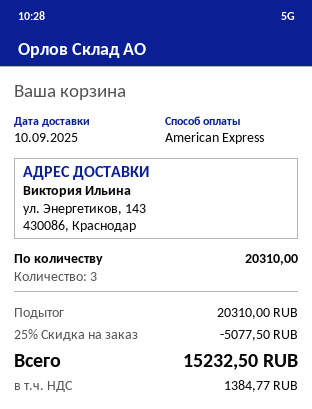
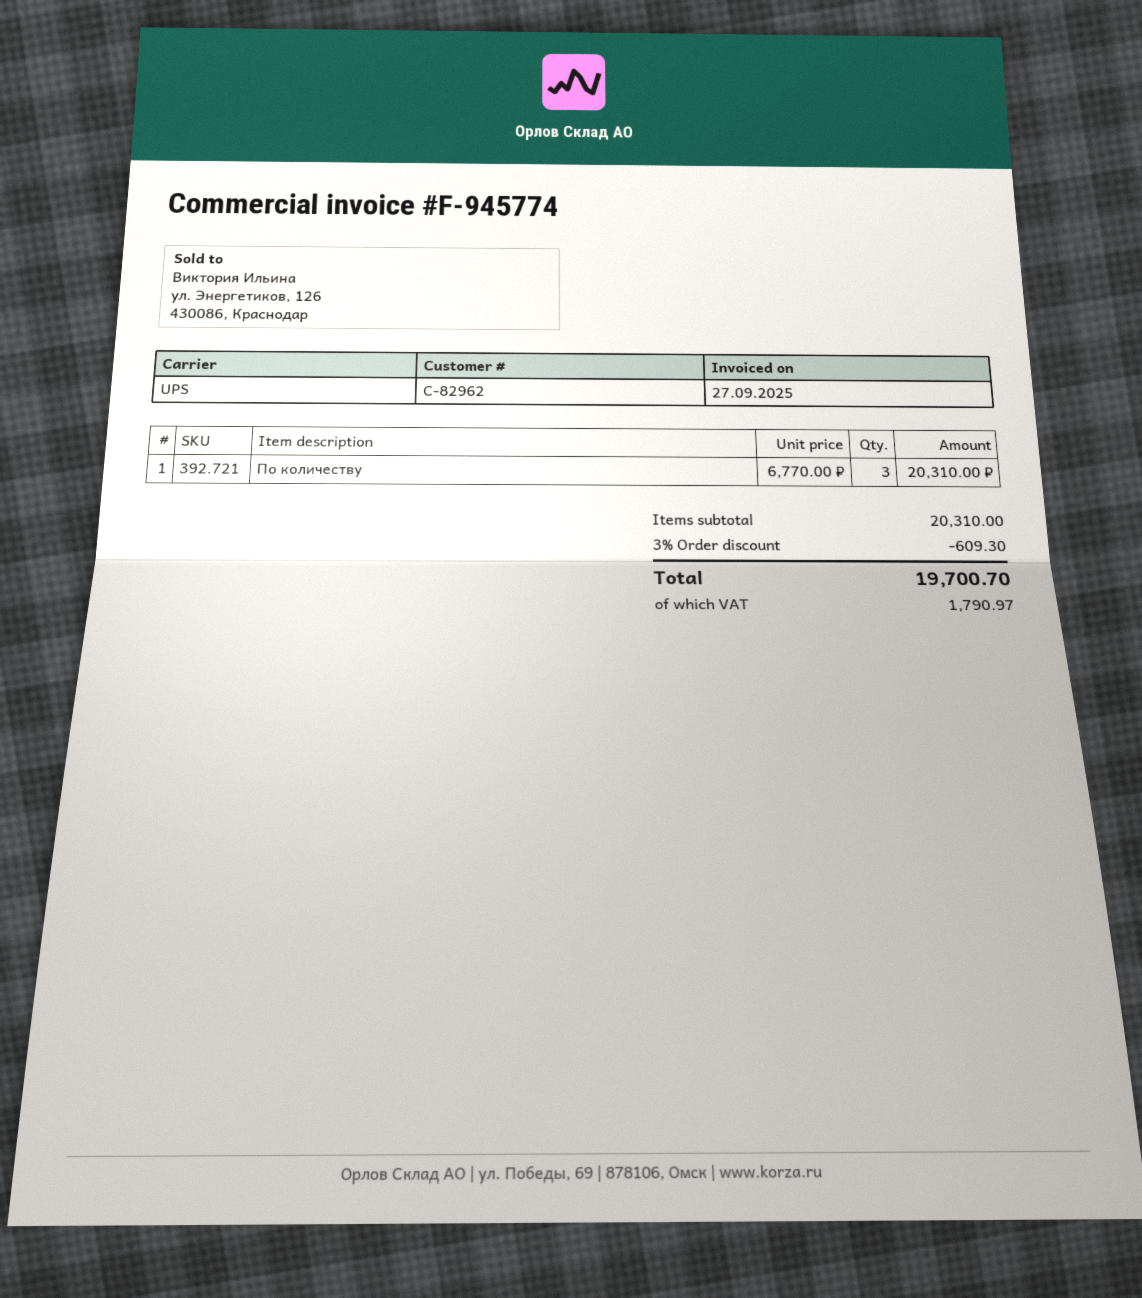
discount: 25% = 5077.50 -> 3% = 609.30
tax: 1384.77 -> 1790.97
total: 15232.50 -> 19700.70

